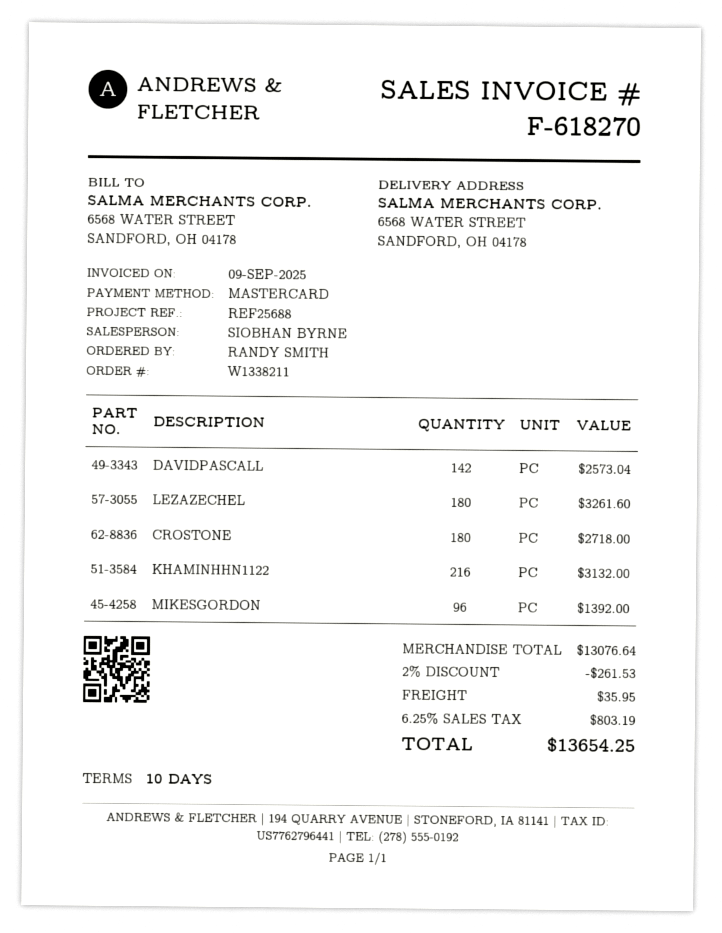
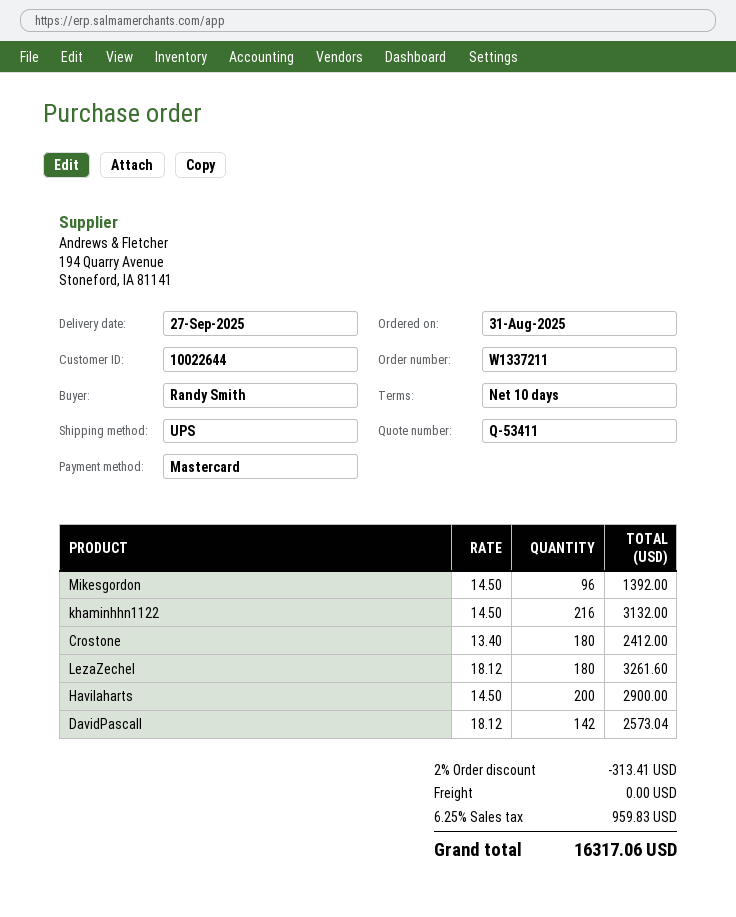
order number: W1338211 -> W1337211
CROSTONE: 180 for 2718.00 -> 180 for 2412.00
Havilaharts: none -> 200 for 2900.00
discount: 2% = 261.53 -> 2% = 313.41
shipping: 35.95 -> 0.00
tax: 6.25% = 803.19 -> 6.25% = 959.83
total: 13654.25 -> 16317.06

